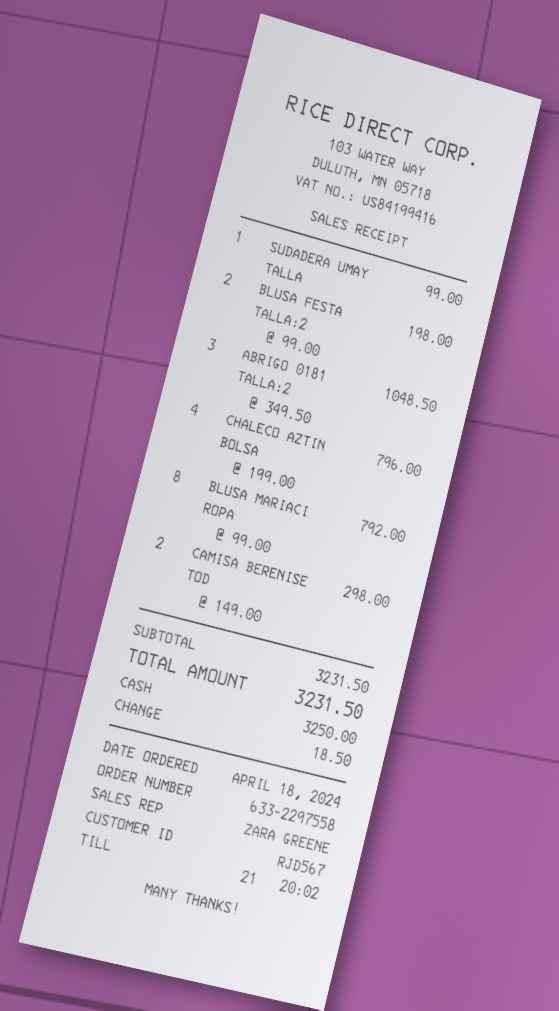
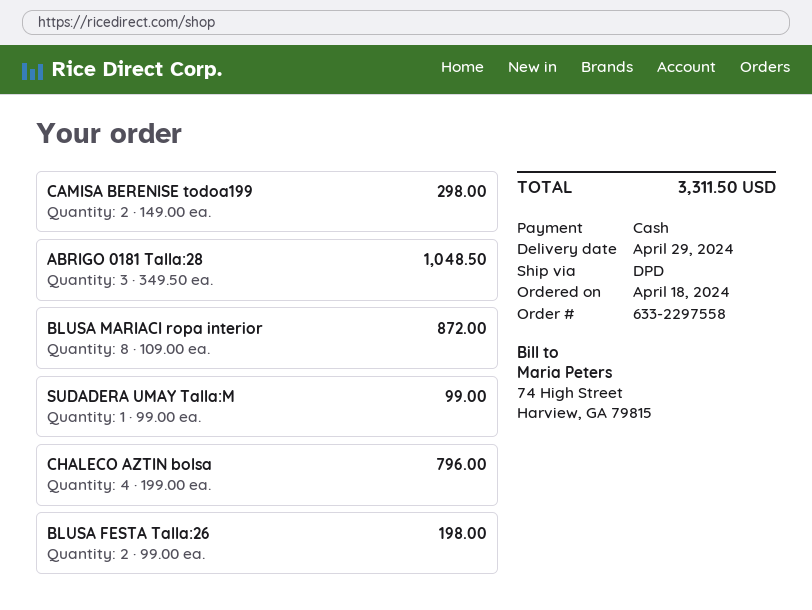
BLUSA MARIACI ROPA: 8 x 99.00 = 792.00 -> 8 x 109.00 = 872.00
total: 3231.50 -> 3311.50

